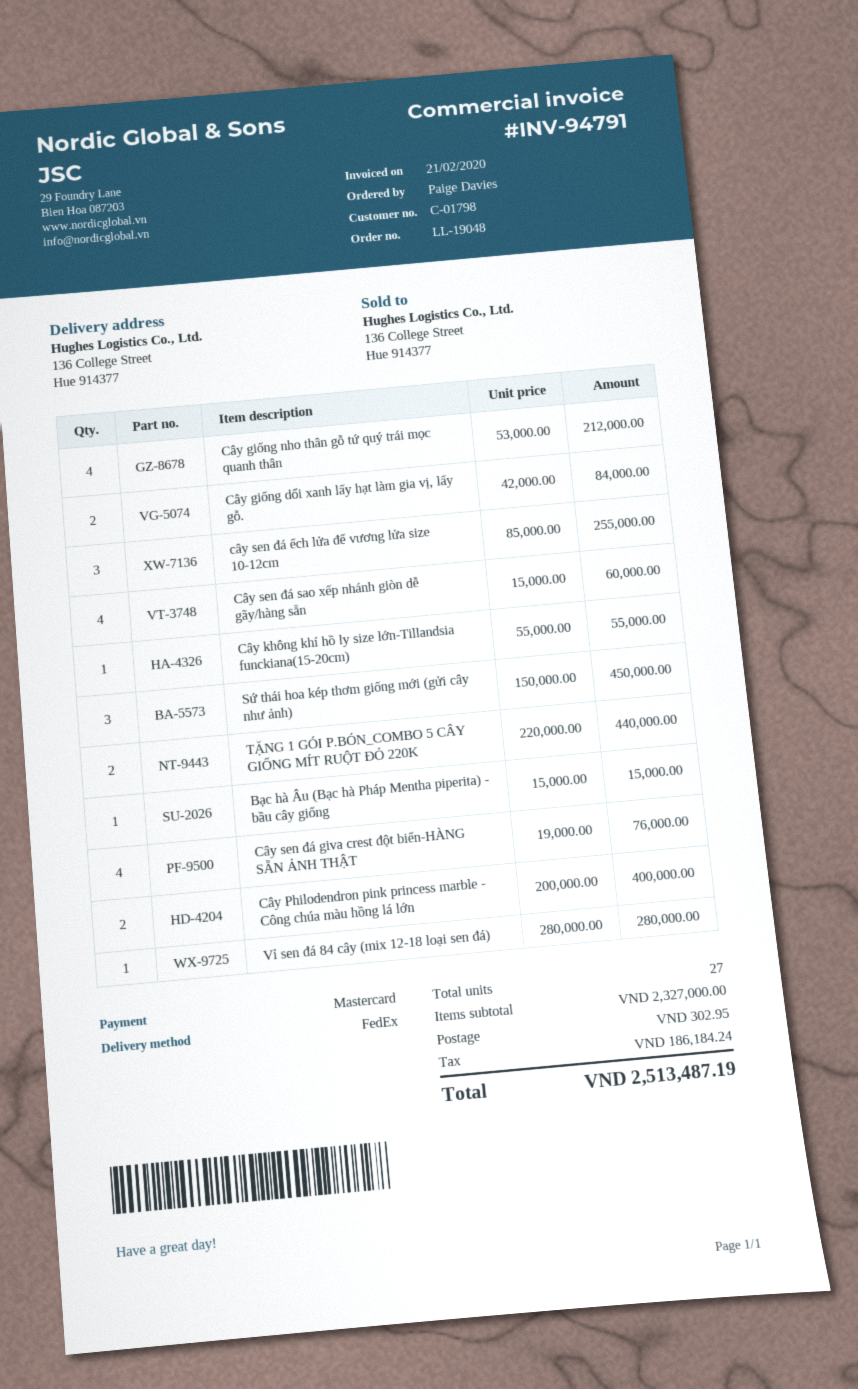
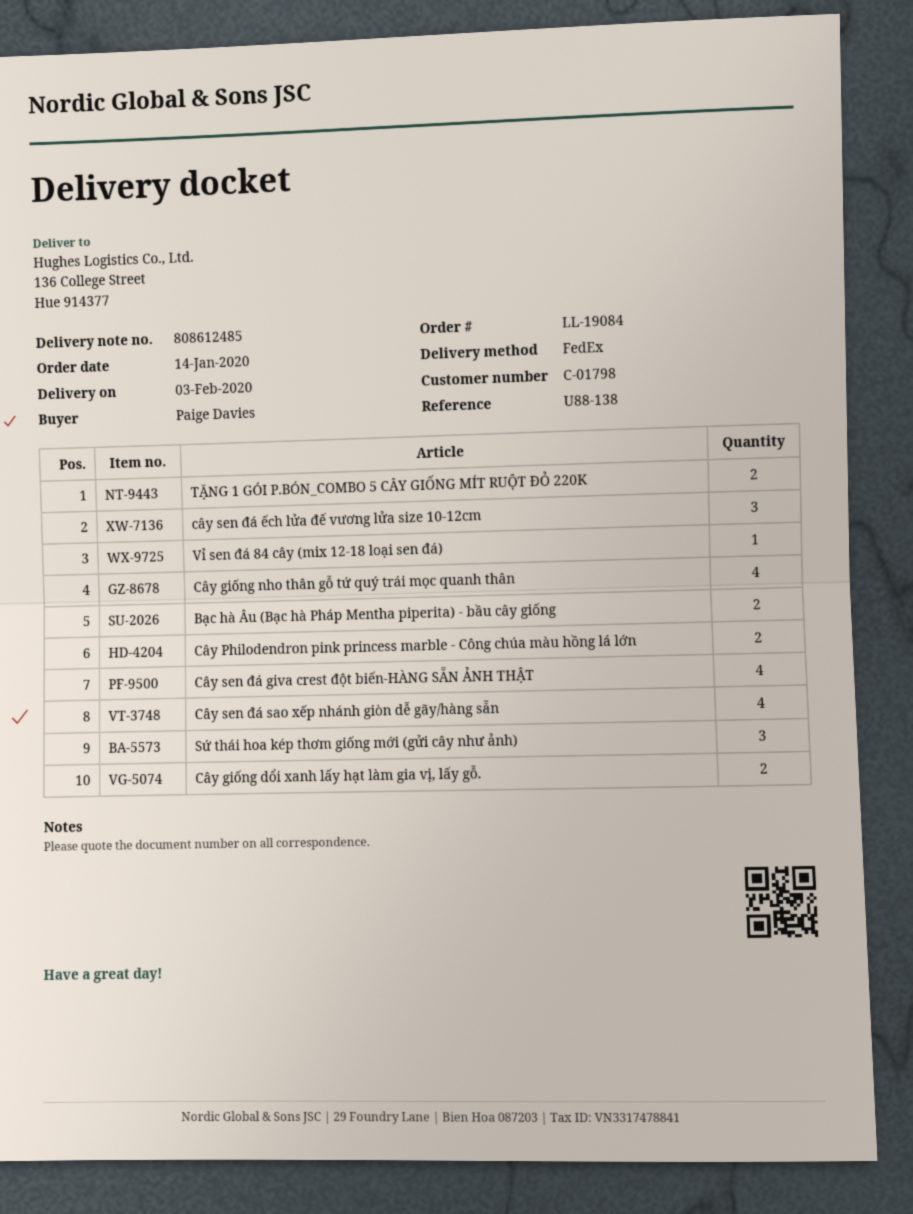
order number: LL-19048 -> LL-19084
Cây không khí hồ ly size lớn-Tillandsia funckiana(15-20cm): 1 -> none
Bạc hà Âu (Bạc hà Pháp Mentha piperita) - bầu cây giống: 1 -> 2

